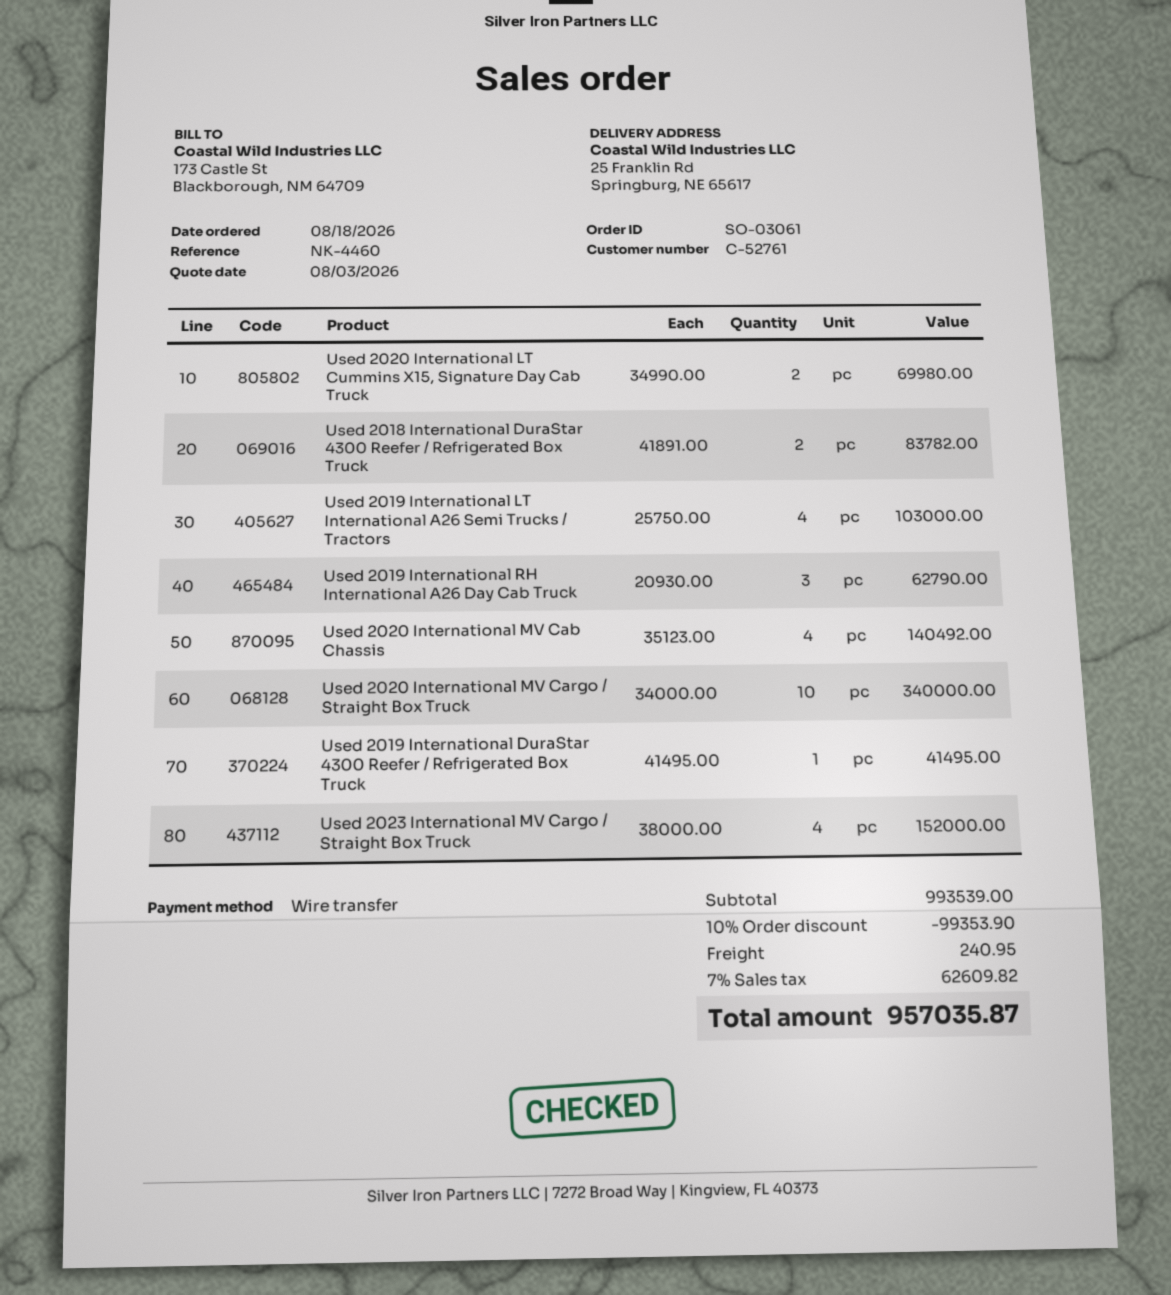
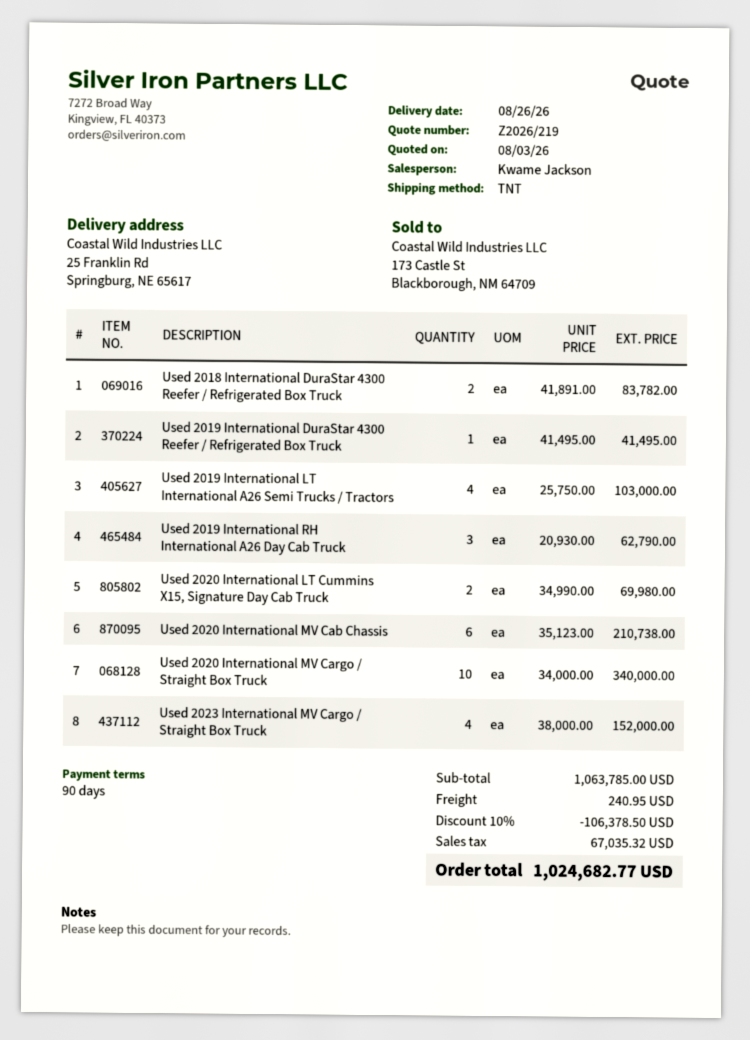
Used 2020 International MV Cab Chassis: 4 x 35123.00 = 140492.00 -> 6 x 35123.00 = 210738.00
subtotal: 993539.00 -> 1063785.00
discount: 10% = 99353.90 -> 10% = 106378.50
tax: 62609.82 -> 67035.32
total: 957035.87 -> 1024682.77

